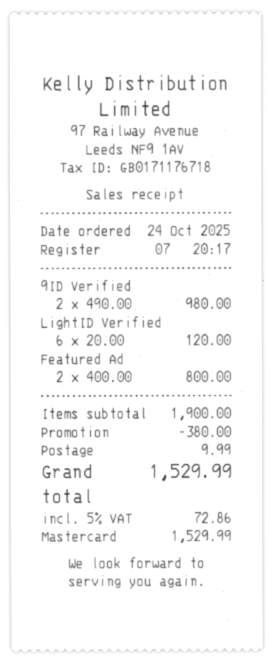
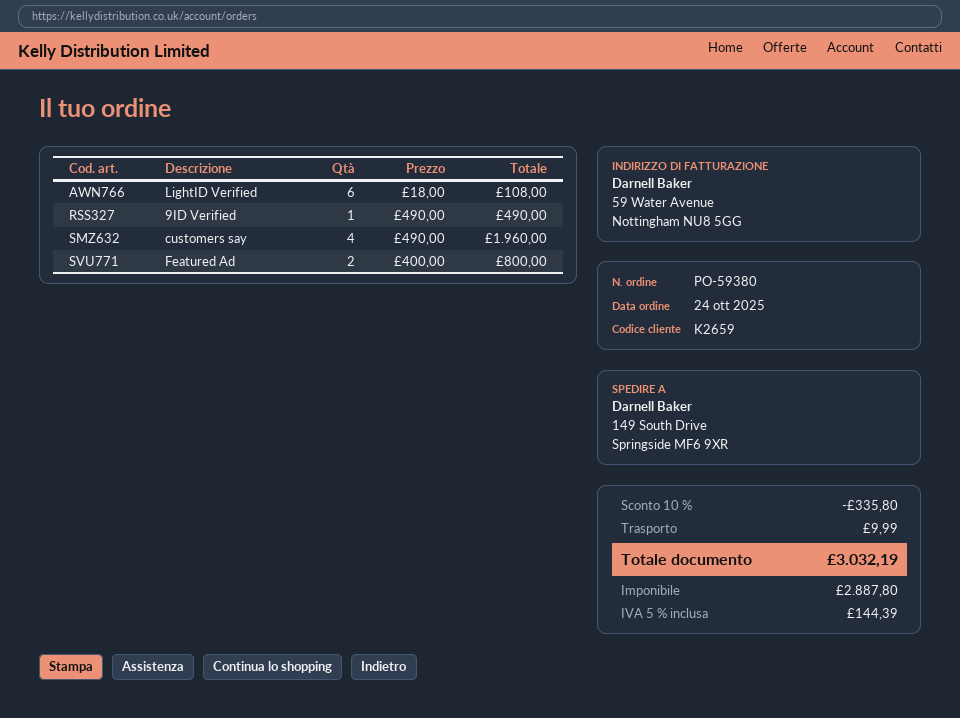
9ID Verified: 2 x 490.00 = 980.00 -> 1 x 490.00 = 490.00
LightID Verified: 6 x 20.00 = 120.00 -> 6 x 18.00 = 108.00
customers say: none -> 4 x 490.00 = 1960.00
discount: 380.00 -> 335.80
tax: 5% = 72.86 -> 5% = 144.39
total: 1529.99 -> 3032.19

